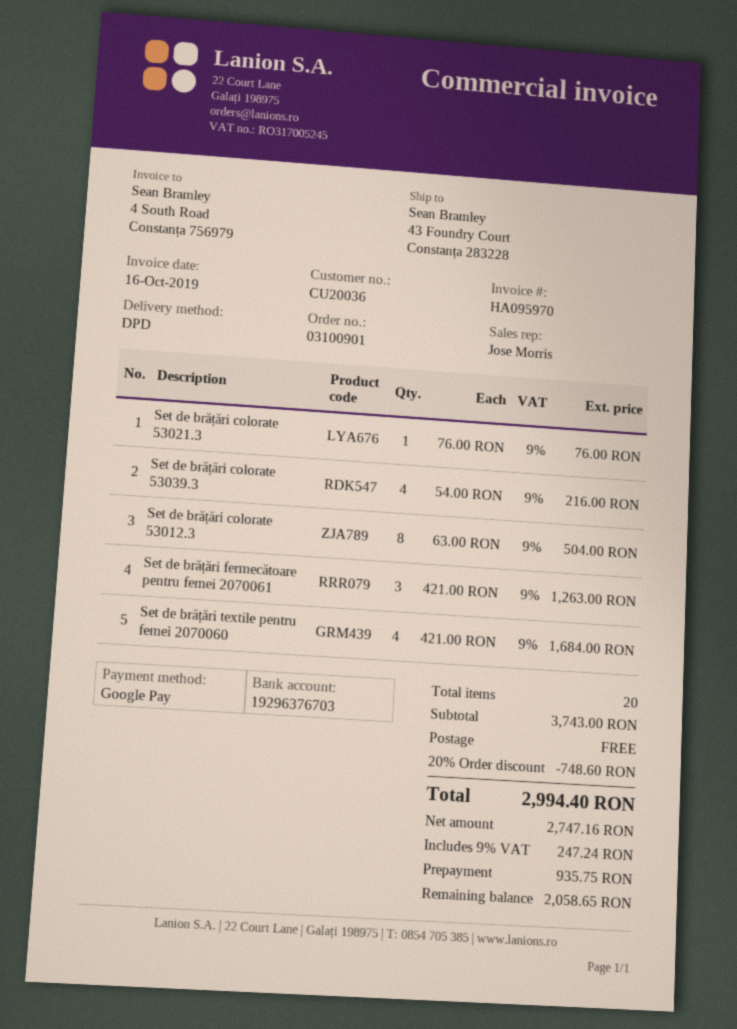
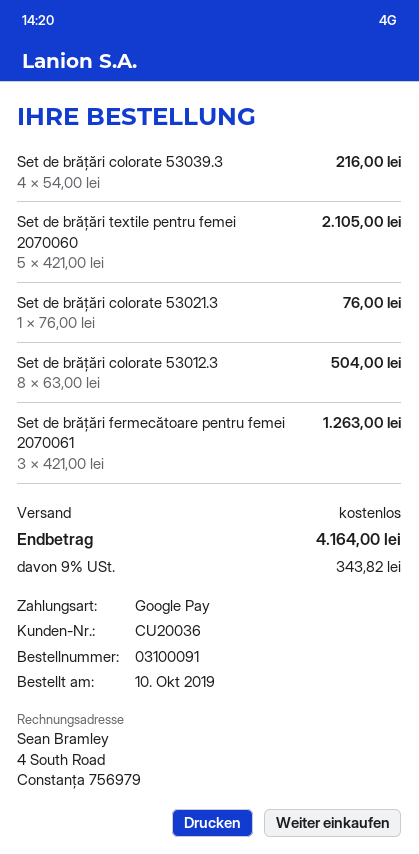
order number: 03100901 -> 03100091
Set de brățări textile pentru femei 2070060: 4 x 421.00 = 1684.00 -> 5 x 421.00 = 2105.00
discount: 20% = 748.60 -> none
tax: 9% = 247.24 -> 9% = 343.82
total: 2994.40 -> 4164.00

